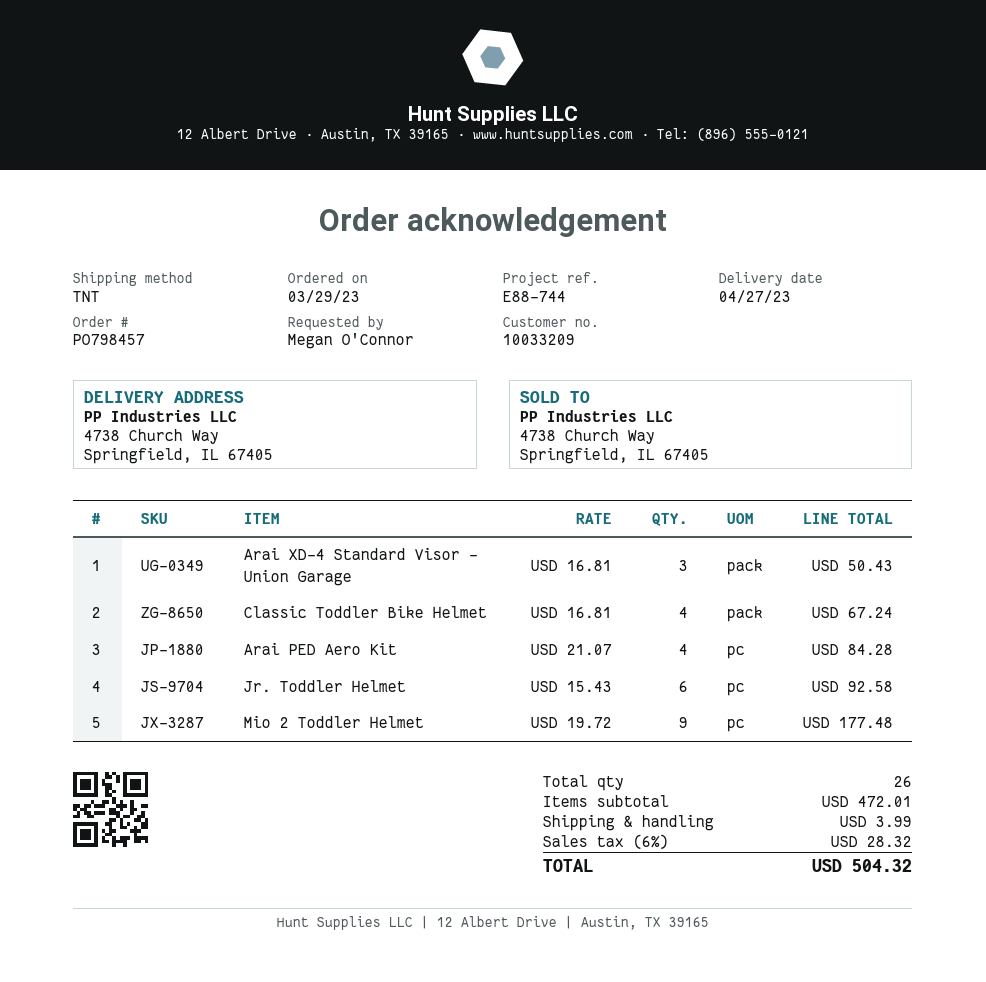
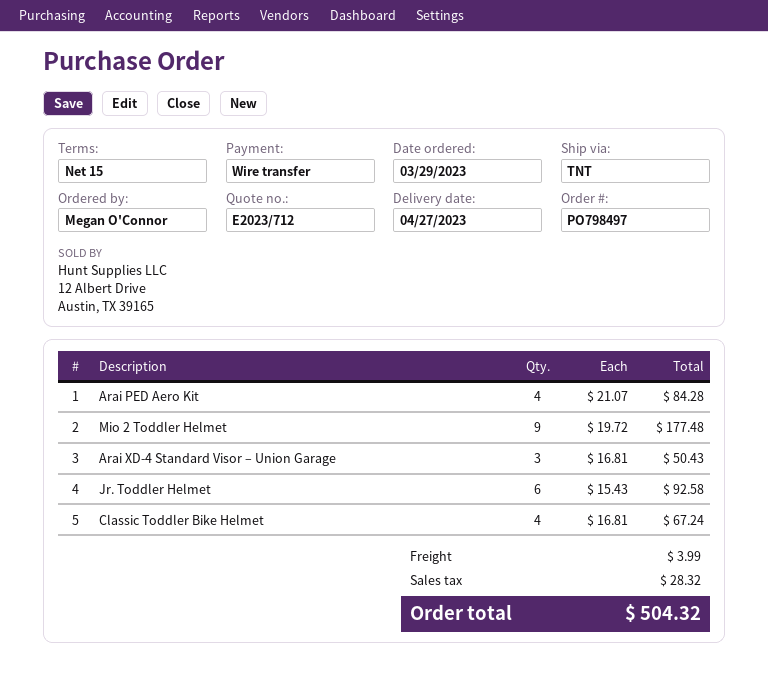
order number: PO798457 -> PO798497

